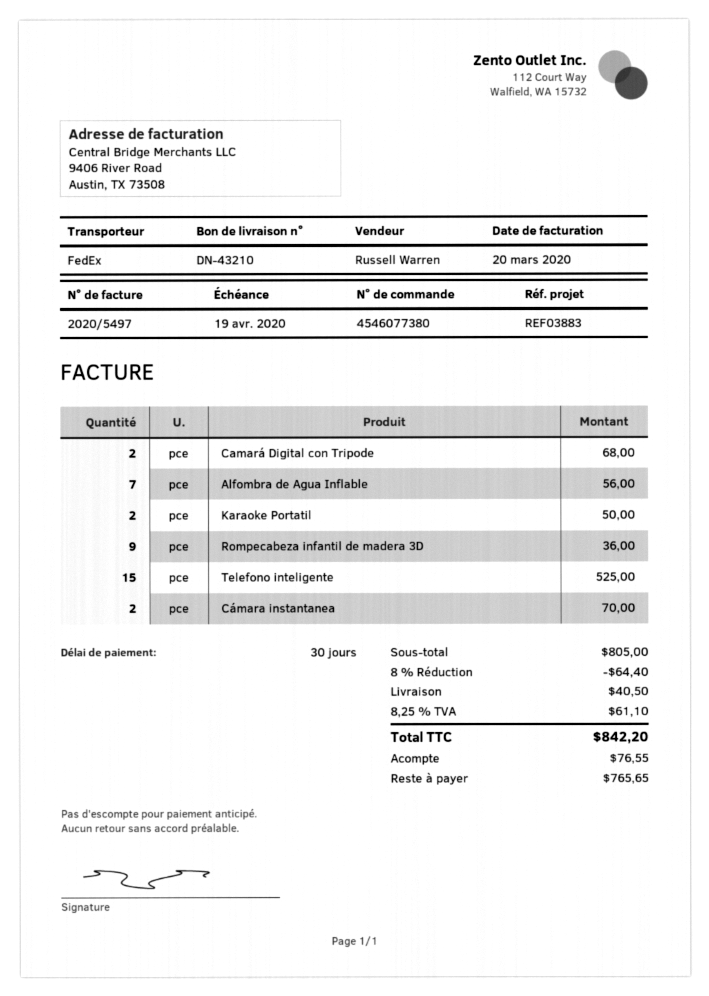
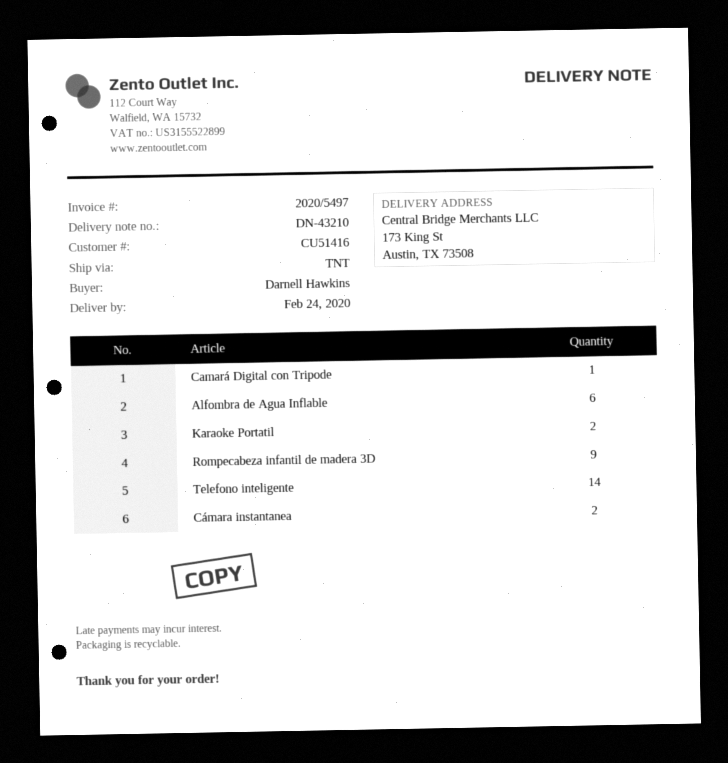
shipping method: FedEx -> TNT
Camará Digital con Tripode: 2 -> 1
Alfombra de Agua Inflable: 7 -> 6
Telefono inteligente: 15 -> 14

